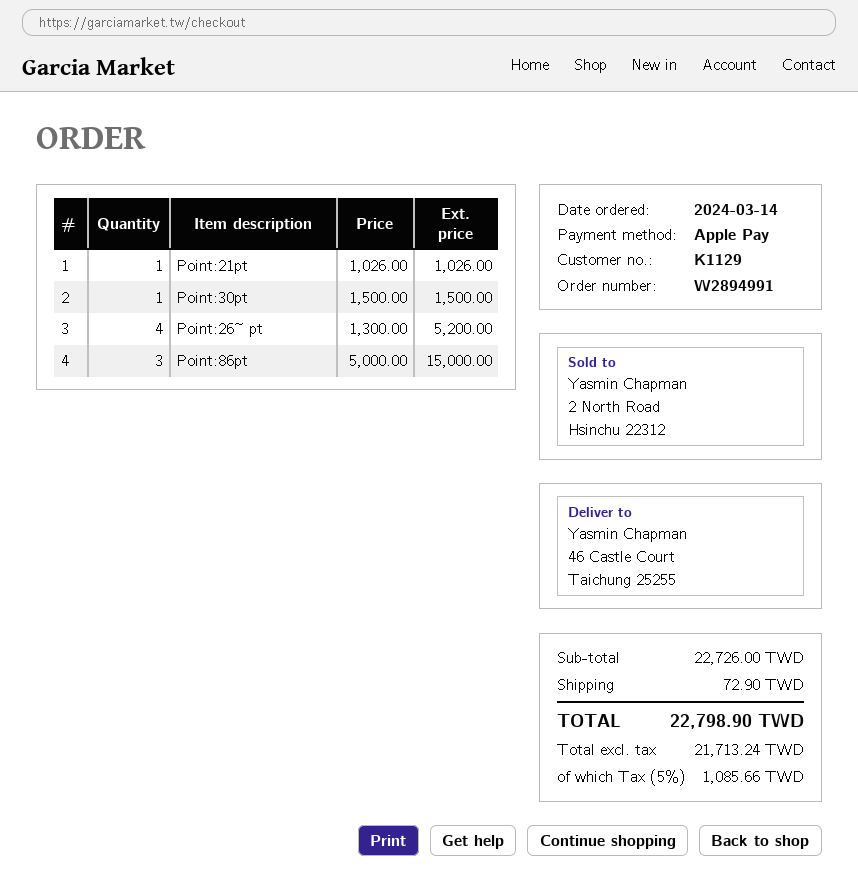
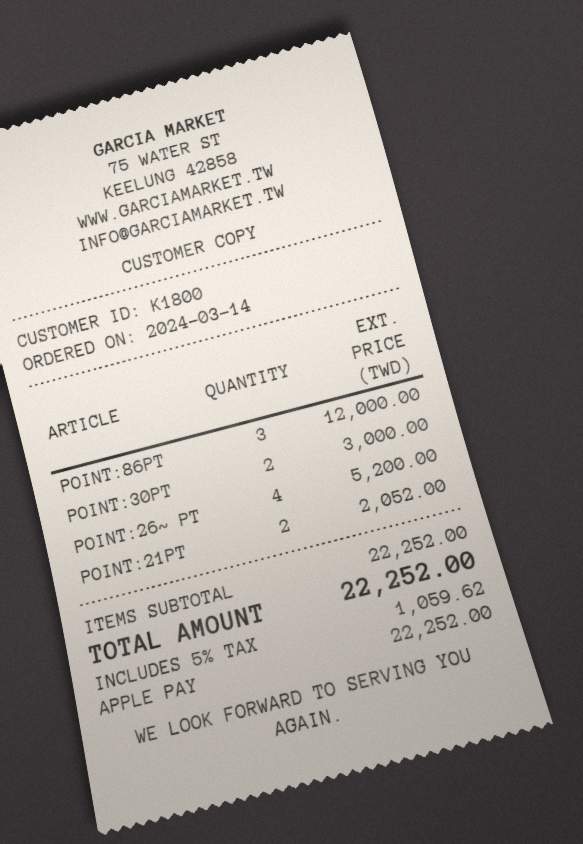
customer number: K1129 -> K1800
Point:21pt: 1 for 1026.00 -> 2 for 2052.00
Point:30pt: 1 for 1500.00 -> 2 for 3000.00
Point:86pt: 3 for 15000.00 -> 3 for 12000.00
subtotal: 22726.00 -> 22252.00
shipping: 72.90 -> none
tax: 5% = 1085.66 -> 5% = 1059.62
total: 22798.90 -> 22252.00

